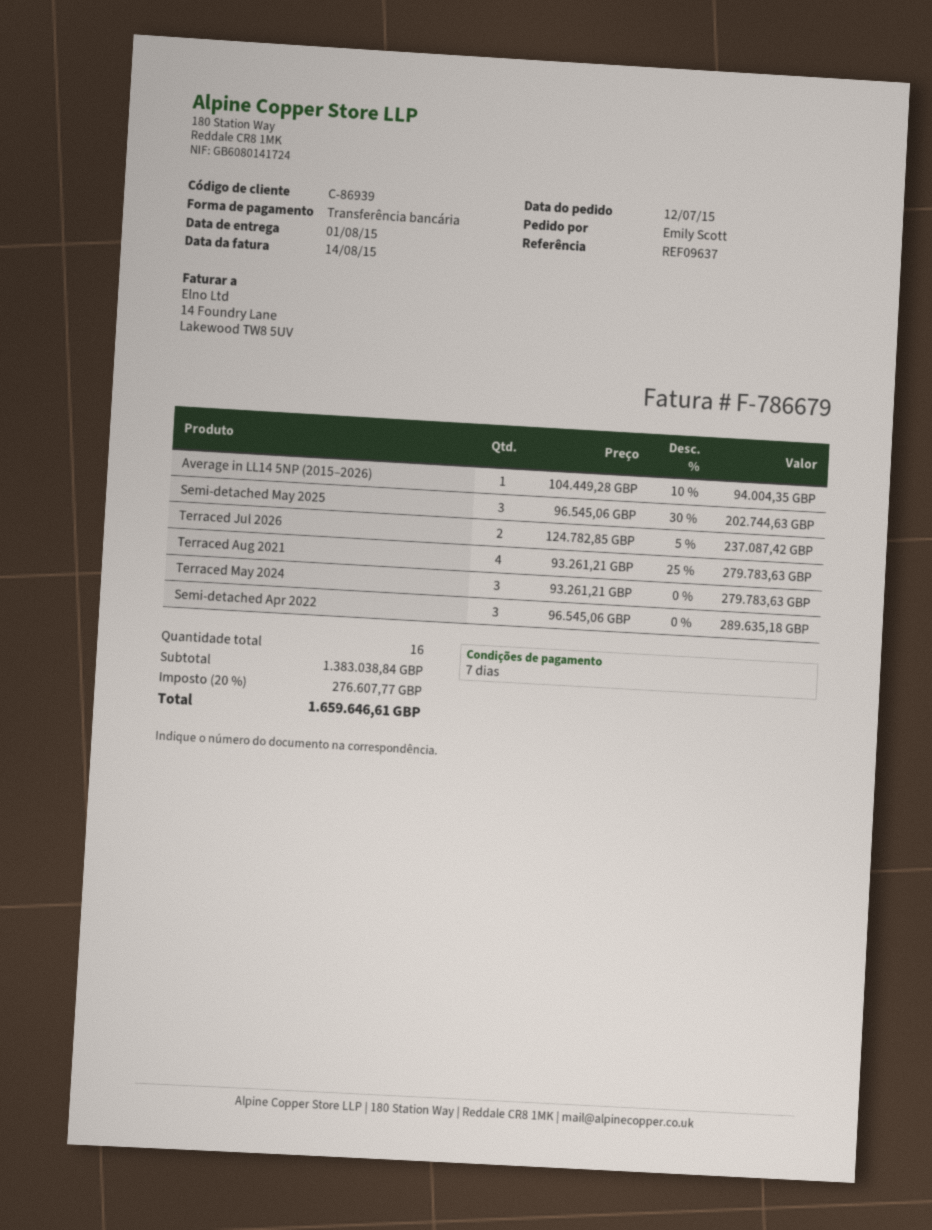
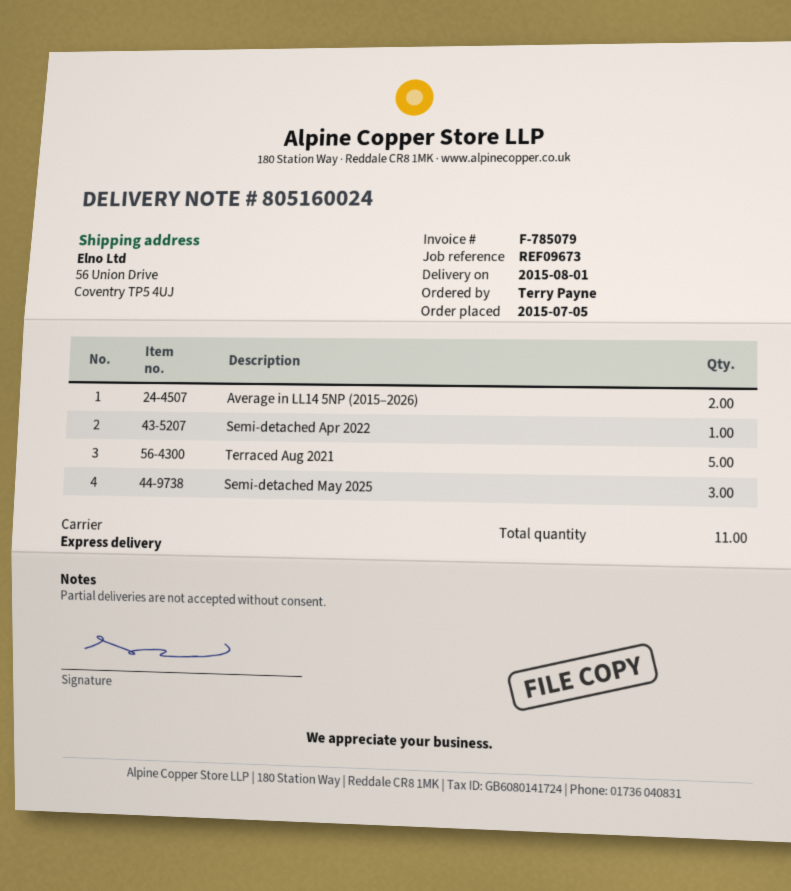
order date: 2015-07-12 -> 2015-07-05
invoice number: F-786679 -> F-785079
reference: REF09637 -> REF09673
ordered by: Emily Scott -> Terry Payne
Average in LL14 5NP (2015–2026): 1 -> 2
Terraced Jul 2026: 2 -> none
Terraced Aug 2021: 4 -> 5
Terraced May 2024: 3 -> none
Semi-detached Apr 2022: 3 -> 1
total quantity: 16 -> 11

